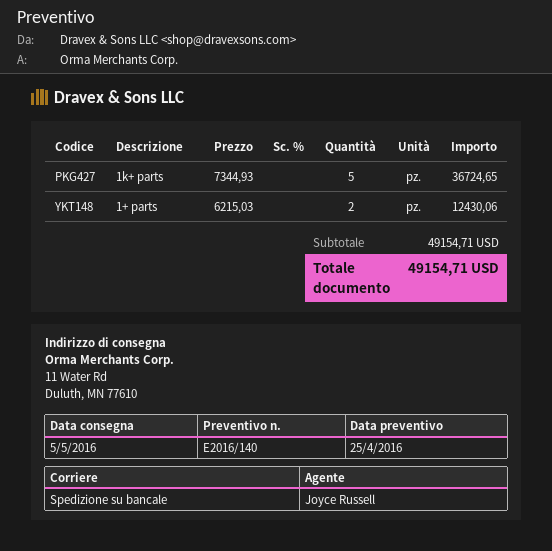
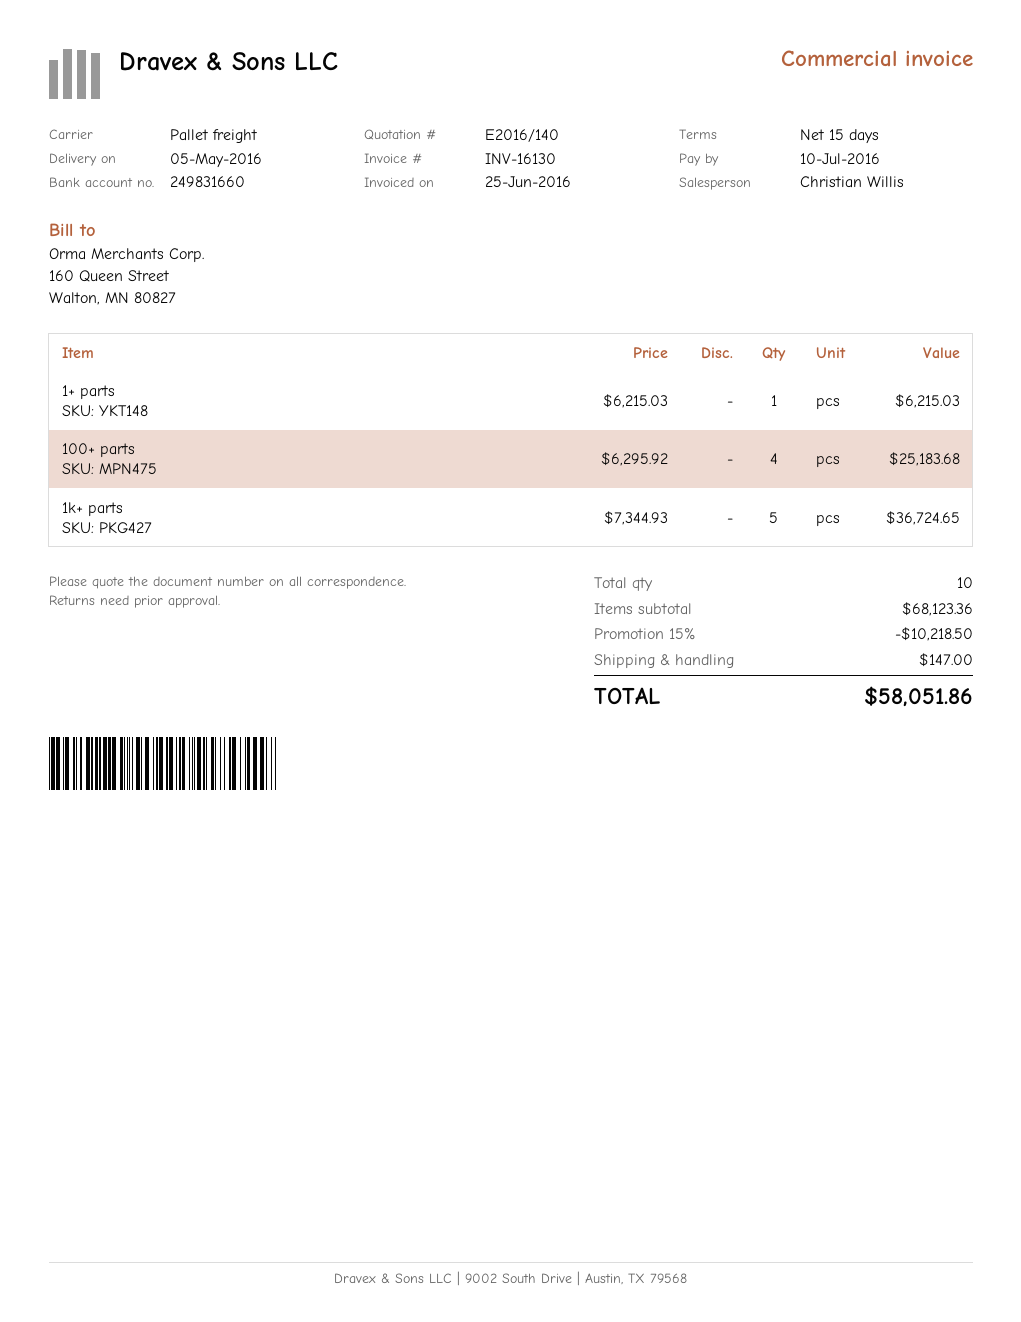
sales rep: Joyce Russell -> Christian Willis
1+ parts: 2 x 6215.03 = 12430.06 -> 1 x 6215.03 = 6215.03
100+ parts: none -> 4 x 6295.92 = 25183.68
subtotal: 49154.71 -> 68123.36
discount: none -> 15% = 10218.50
shipping: none -> 147.00
total: 49154.71 -> 58051.86

